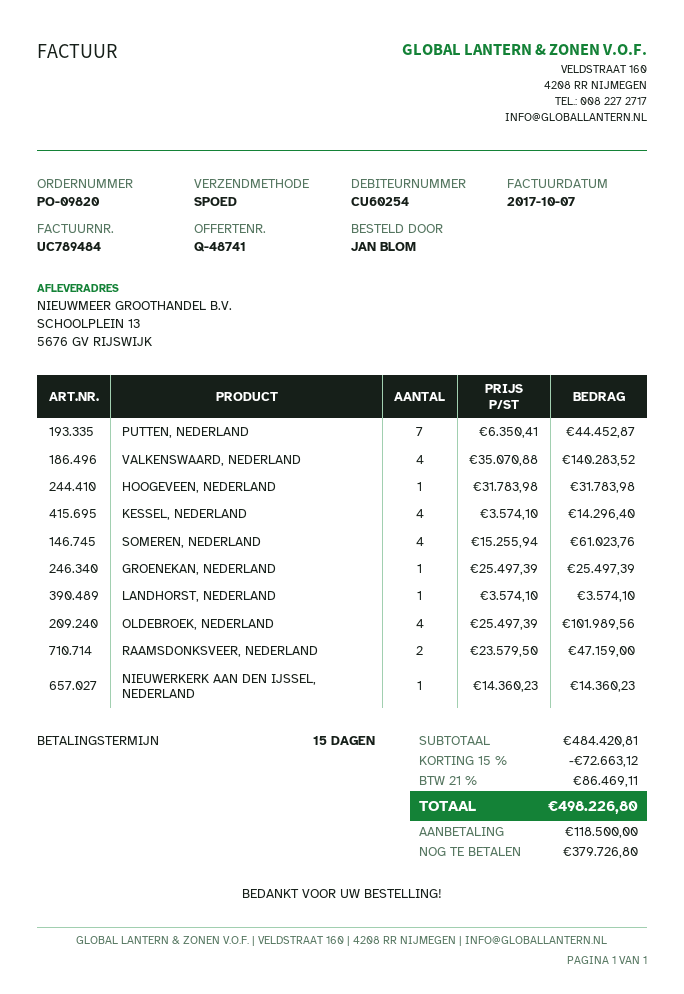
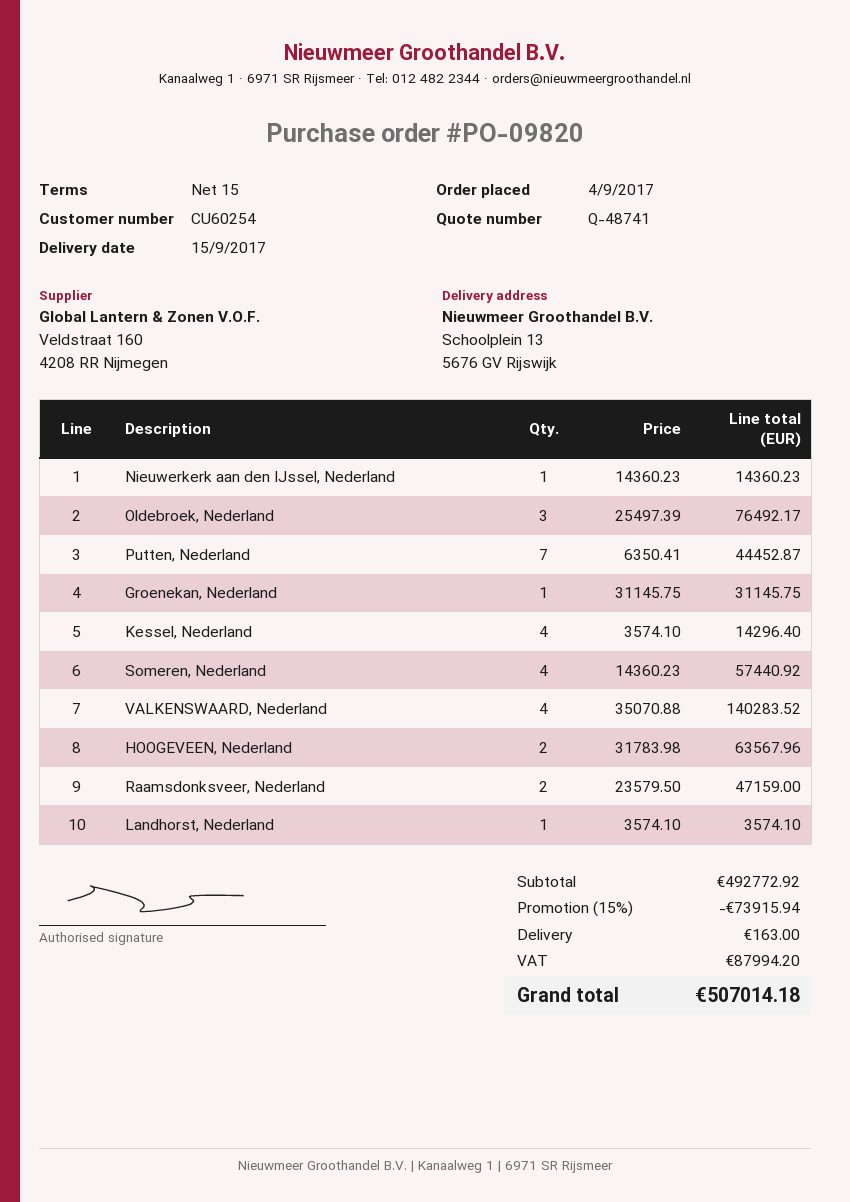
HOOGEVEEN, NEDERLAND: 1 x 31783.98 = 31783.98 -> 2 x 31783.98 = 63567.96
SOMEREN, NEDERLAND: 4 x 15255.94 = 61023.76 -> 4 x 14360.23 = 57440.92
GROENEKAN, NEDERLAND: 1 x 25497.39 = 25497.39 -> 1 x 31145.75 = 31145.75
OLDEBROEK, NEDERLAND: 4 x 25497.39 = 101989.56 -> 3 x 25497.39 = 76492.17
subtotal: 484420.81 -> 492772.92
discount: 15% = 72663.12 -> 15% = 73915.94
shipping: none -> 163.00
tax: 86469.11 -> 87994.20
total: 498226.80 -> 507014.18

